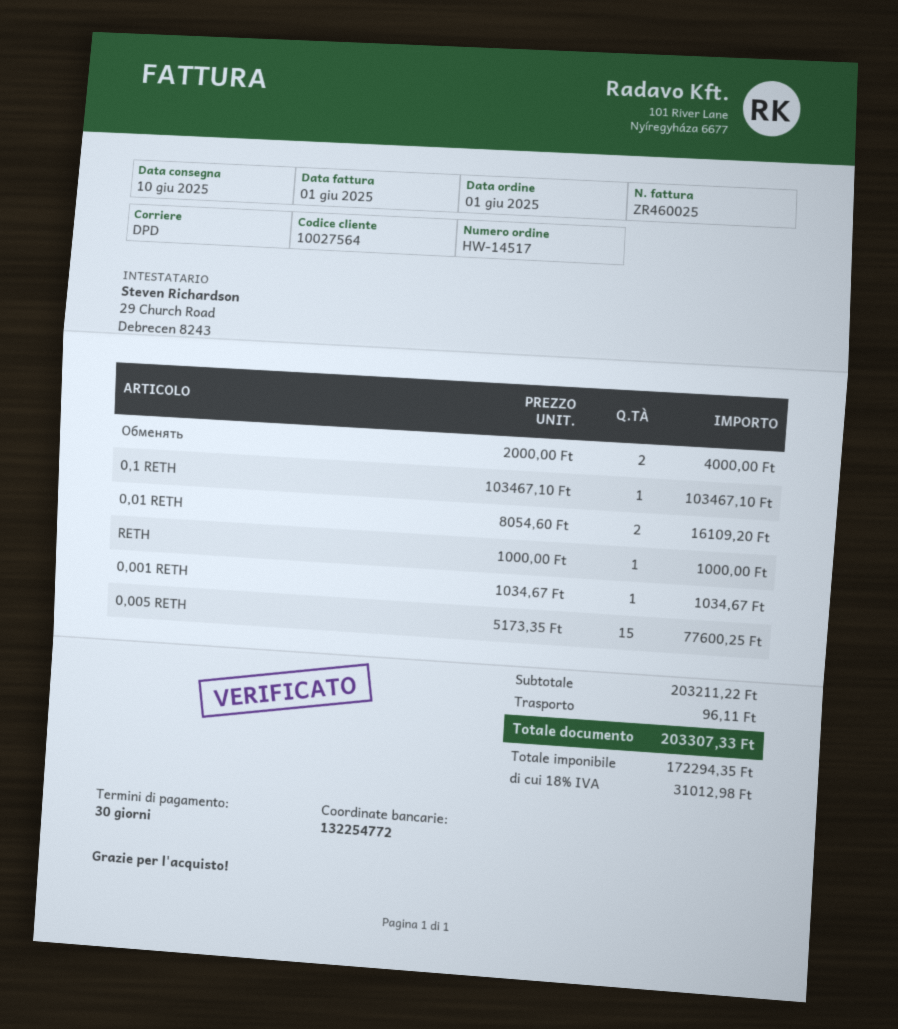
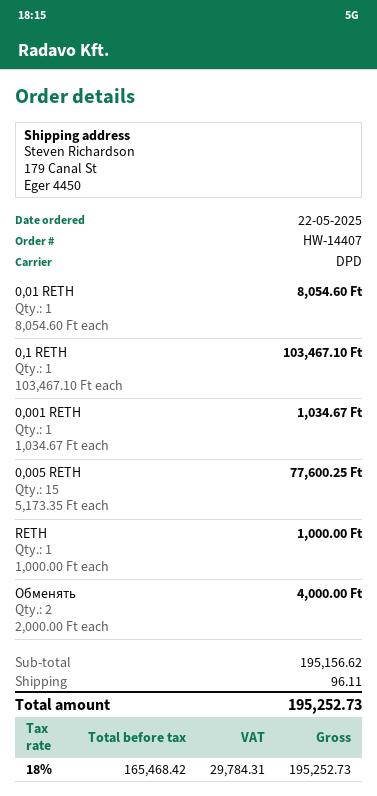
order number: HW-14517 -> HW-14407
order date: 2025-06-01 -> 2025-05-22
0,01 RETH: 2 x 8054.60 = 16109.20 -> 1 x 8054.60 = 8054.60
subtotal: 203211.22 -> 195156.62
net: 172294.35 -> 165468.42
tax: 18% = 31012.98 -> 18% = 29784.31
total: 203307.33 -> 195252.73

